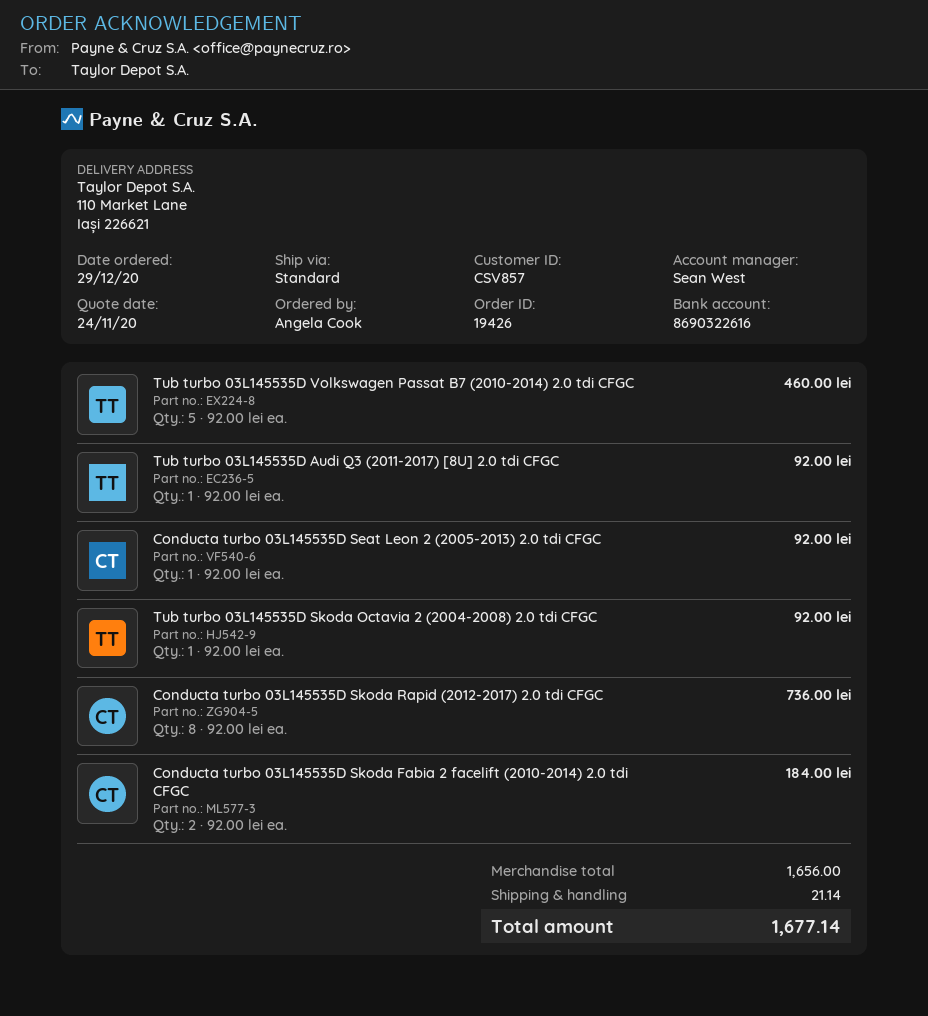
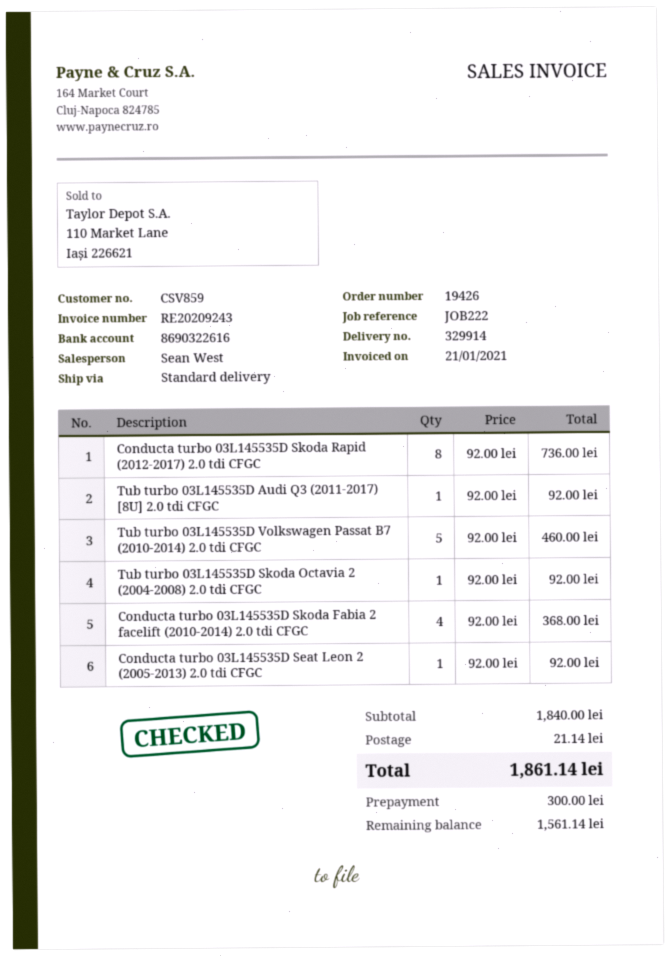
customer number: CSV857 -> CSV859
Conducta turbo 03L145535D Skoda Fabia 2 facelift (2010-2014) 2.0 tdi CFGC: 2 x 92.00 = 184.00 -> 4 x 92.00 = 368.00
subtotal: 1656.00 -> 1840.00
total: 1677.14 -> 1861.14

